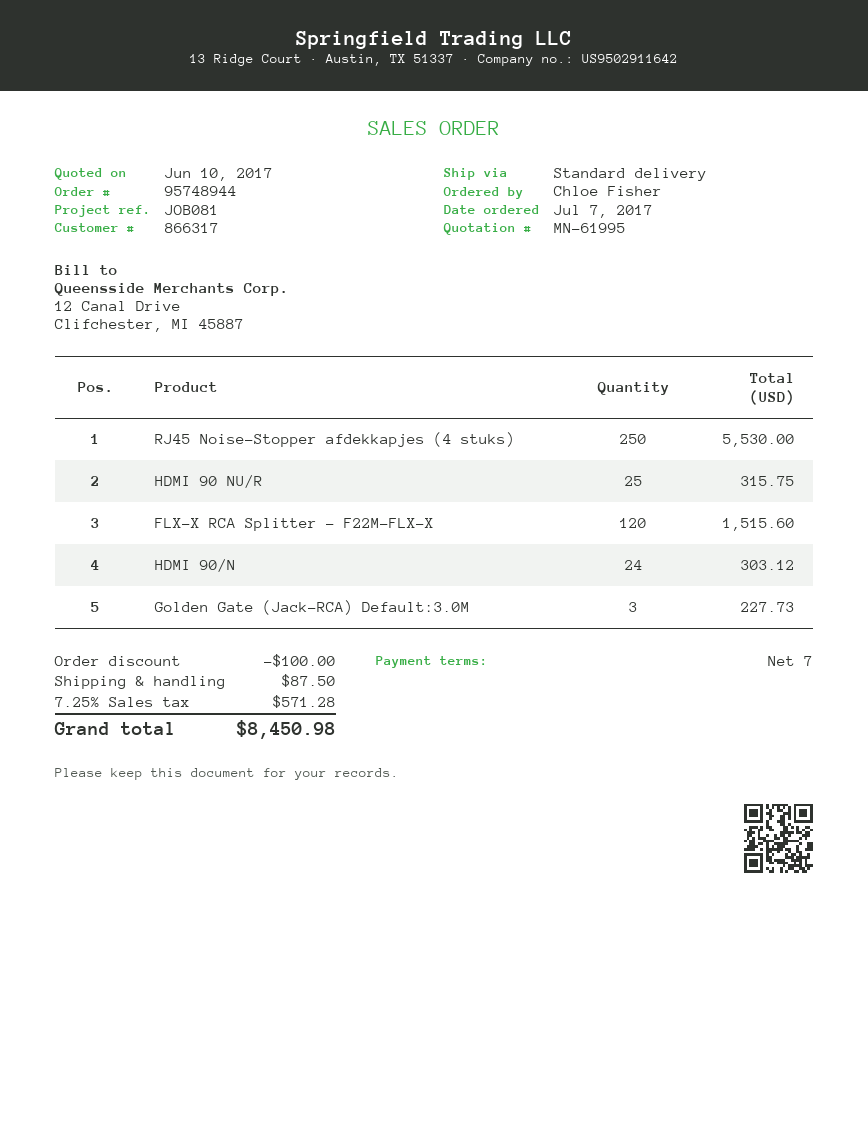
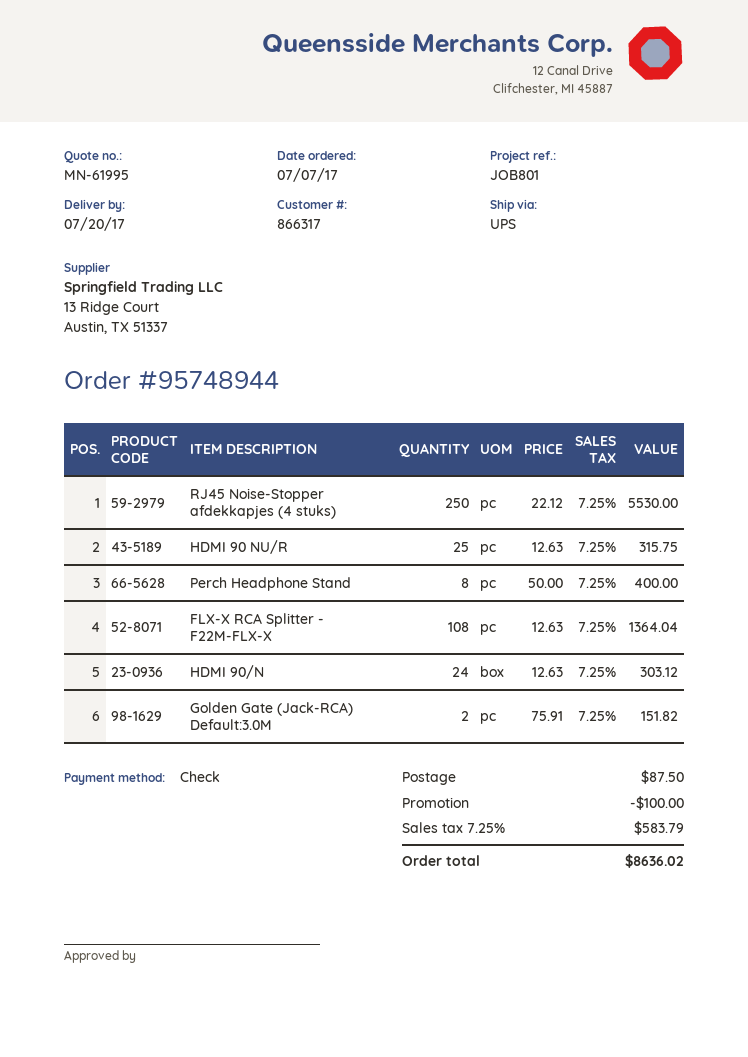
reference: JOB081 -> JOB801
shipping method: standard -> UPS
FLX-X RCA Splitter - F22M-FLX-X: 120 for 1515.60 -> 108 for 1364.04
Golden Gate (Jack-RCA) Default:3.0M: 3 for 227.73 -> 2 for 151.82
Perch Headphone Stand: none -> 8 for 400.00
tax: 7.25% = 571.28 -> 7.25% = 583.79
total: 8450.98 -> 8636.02

